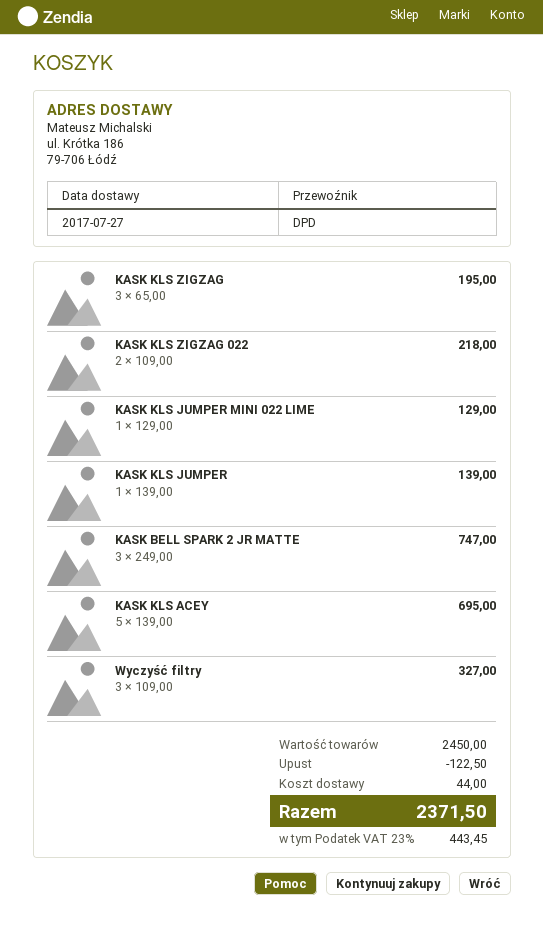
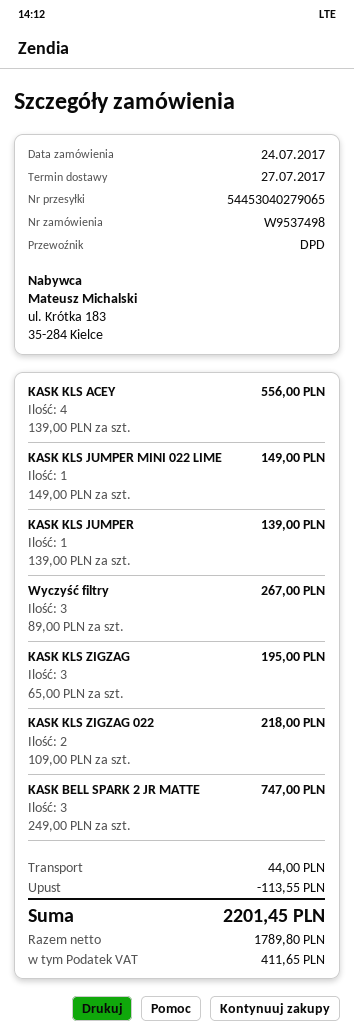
KASK KLS JUMPER MINI 022 LIME: 1 x 129.00 = 129.00 -> 1 x 149.00 = 149.00
KASK KLS ACEY: 5 x 139.00 = 695.00 -> 4 x 139.00 = 556.00
Wyczyść filtry: 3 x 109.00 = 327.00 -> 3 x 89.00 = 267.00
discount: 122.50 -> 113.55
tax: 443.45 -> 411.65
total: 2371.50 -> 2201.45

